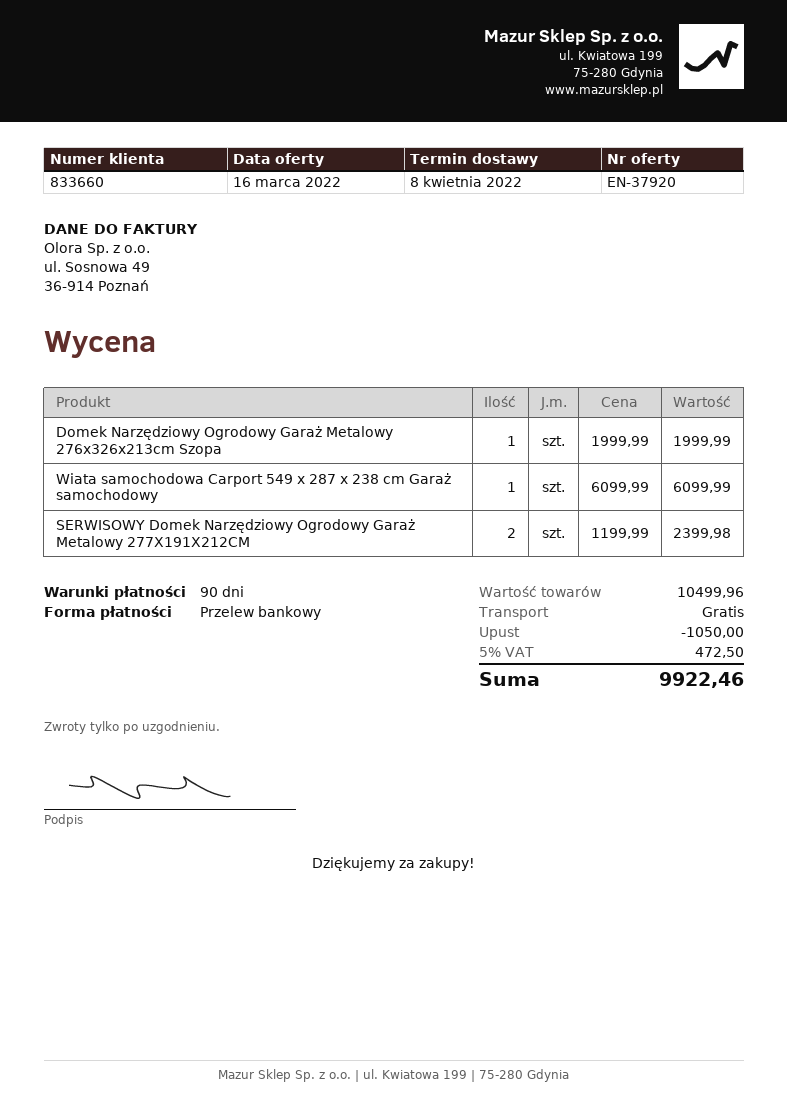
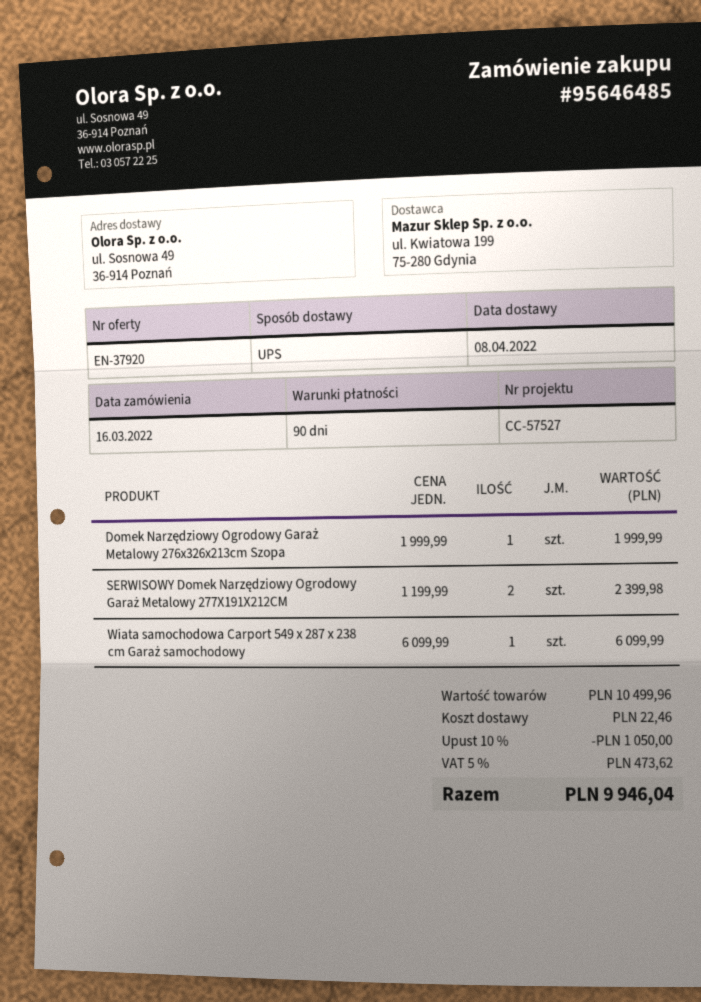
shipping: 0.00 -> 22.46
tax: 5% = 472.50 -> 5% = 473.62
total: 9922.46 -> 9946.04

